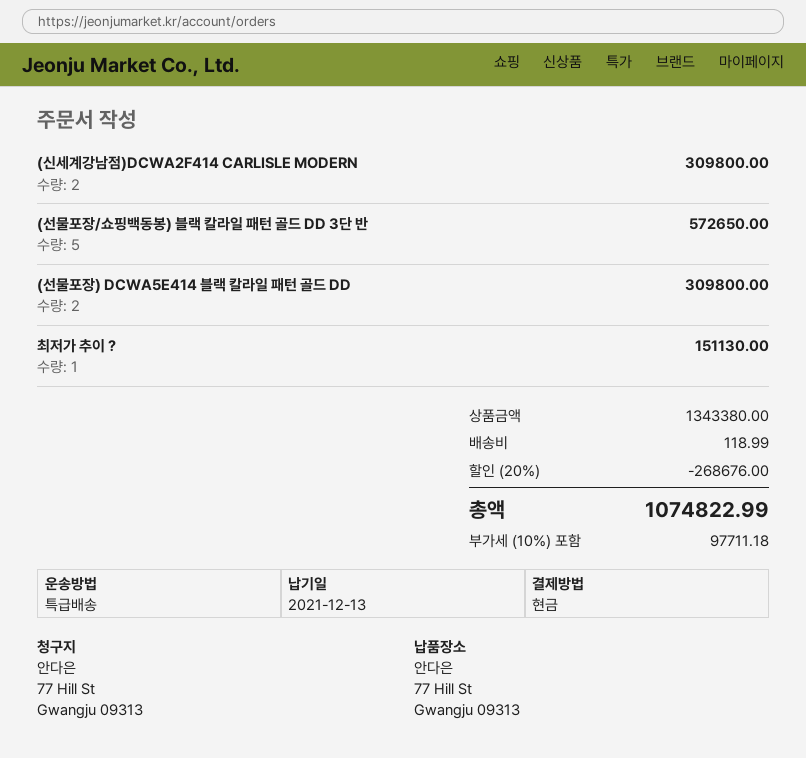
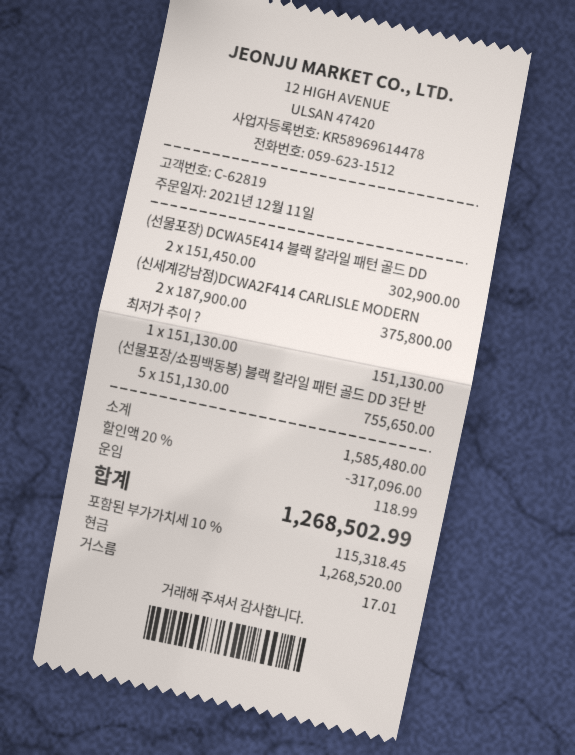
(신세계강남점)DCWA2F414 CARLISLE MODERN: 2 for 309800.00 -> 2 for 375800.00
(선물포장/쇼핑백동봉) 블랙 칼라일 패턴 골드 DD 3단 반: 5 for 572650.00 -> 5 for 755650.00
(선물포장) DCWA5E414 블랙 칼라일 패턴 골드 DD: 2 for 309800.00 -> 2 for 302900.00
subtotal: 1343380.00 -> 1585480.00
discount: 20% = 268676.00 -> 20% = 317096.00
tax: 10% = 97711.18 -> 10% = 115318.45
total: 1074822.99 -> 1268502.99

